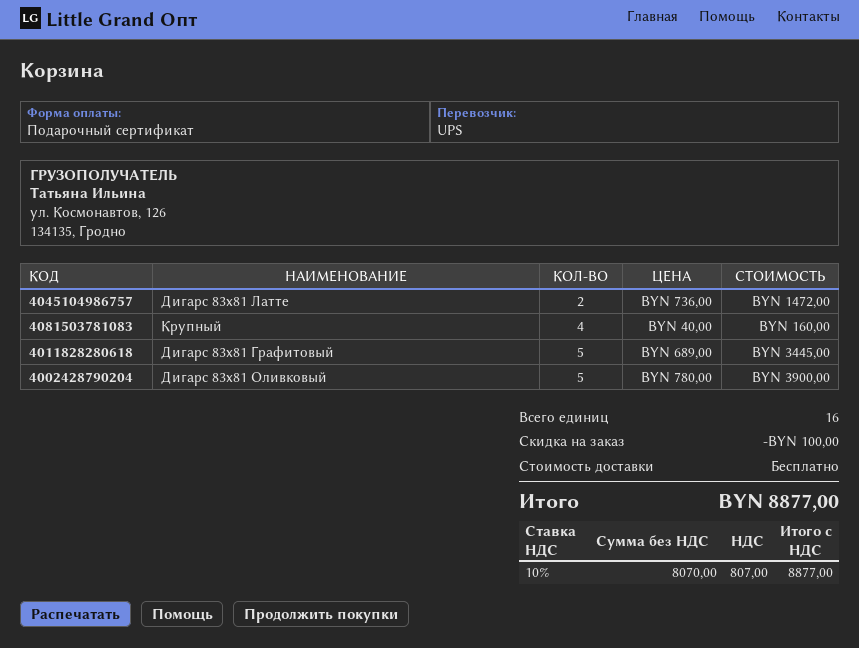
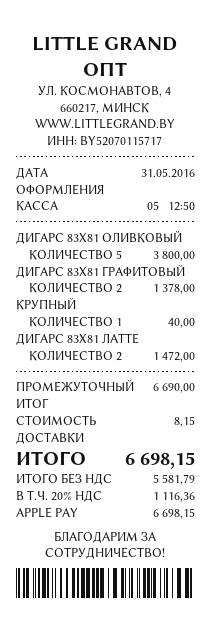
payment method: gift card -> Apple Pay
Крупный: 4 for 160.00 -> 1 for 40.00
Дигарс 83x81 Графитовый: 5 for 3445.00 -> 2 for 1378.00
Дигарс 83x81 Оливковый: 5 for 3900.00 -> 5 for 3800.00
discount: 100.00 -> none
shipping: 0.00 -> 8.15
net: 8070.00 -> 5581.79
tax: 10% = 807.00 -> 20% = 1116.36
total: 8877.00 -> 6698.15

